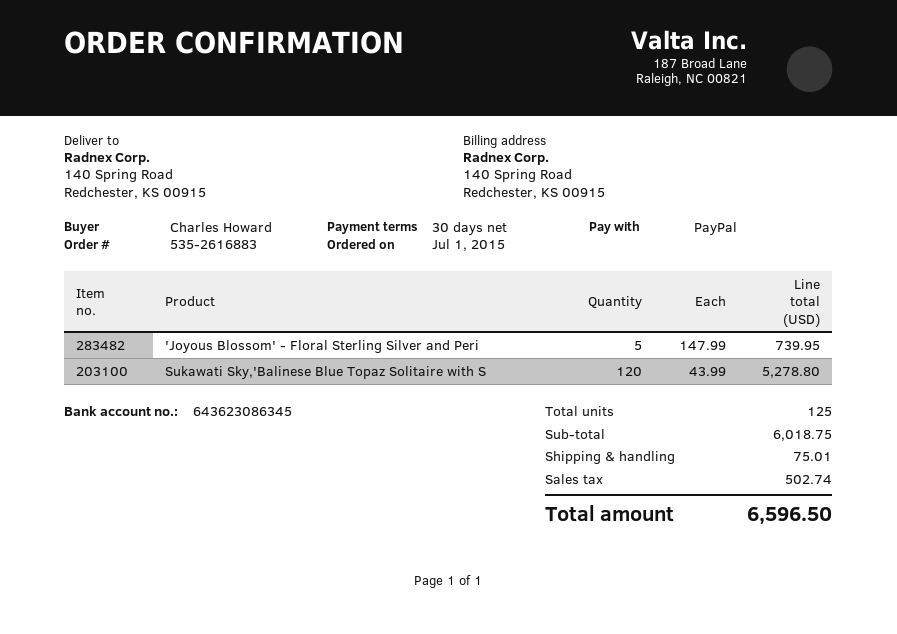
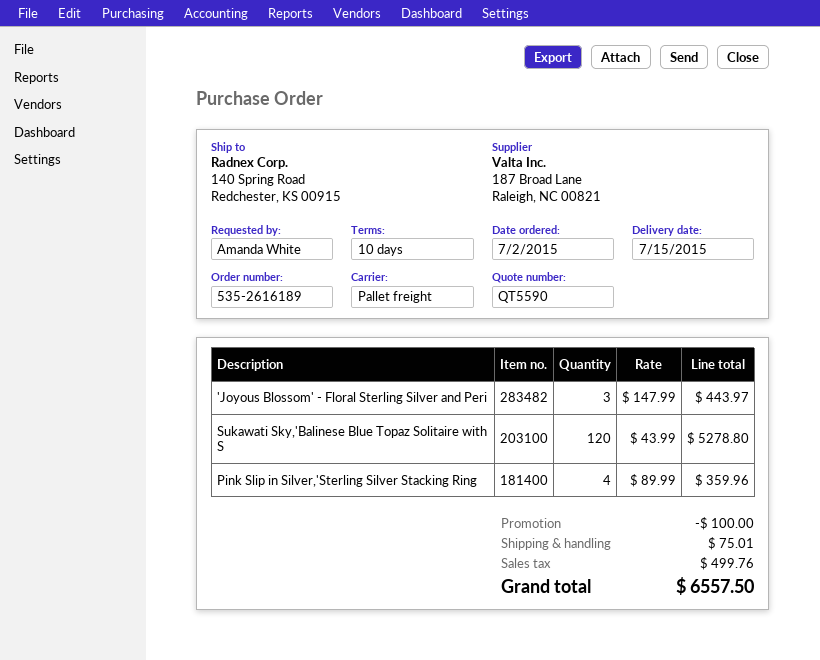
order number: 535-2616883 -> 535-2616189
order date: 2015-07-01 -> 2015-07-02
payment terms: 30 days -> 10 days
ordered by: Charles Howard -> Amanda White
'Joyous Blossom' - Floral Sterling Silver and Peri: 5 x 147.99 = 739.95 -> 3 x 147.99 = 443.97
Pink Slip in Silver,'Sterling Silver Stacking Ring: none -> 4 x 89.99 = 359.96
discount: none -> 100.00
tax: 502.74 -> 499.76
total: 6596.50 -> 6557.50

